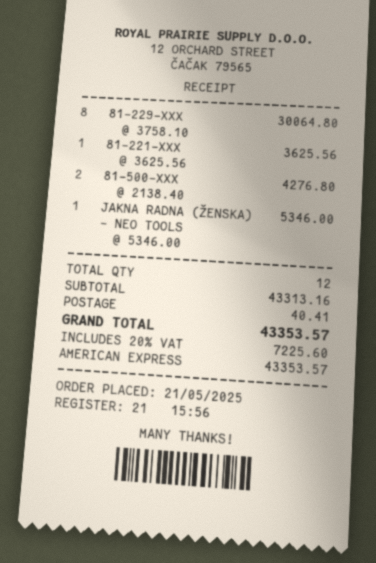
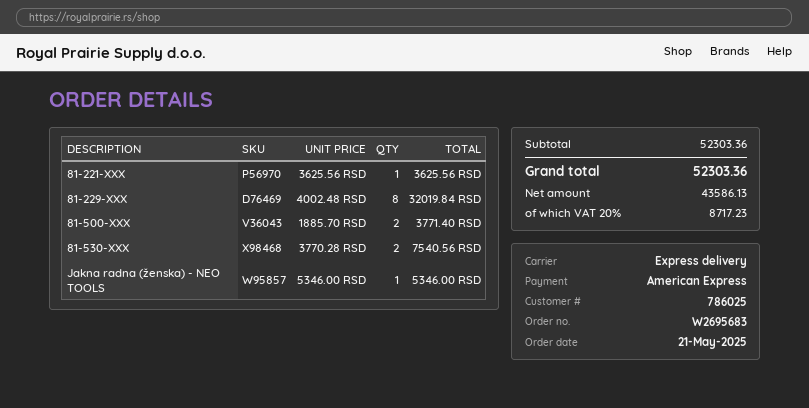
81-229-XXX: 8 x 3758.10 = 30064.80 -> 8 x 4002.48 = 32019.84
81-500-XXX: 2 x 2138.40 = 4276.80 -> 2 x 1885.70 = 3771.40
81-530-XXX: none -> 2 x 3770.28 = 7540.56
subtotal: 43313.16 -> 52303.36
shipping: 40.41 -> none
tax: 20% = 7225.60 -> 20% = 8717.23
total: 43353.57 -> 52303.36

